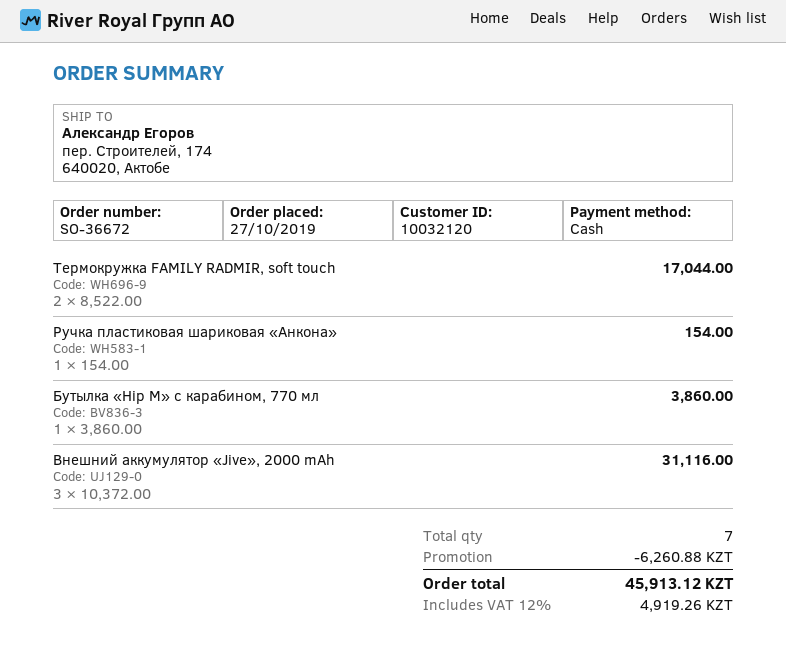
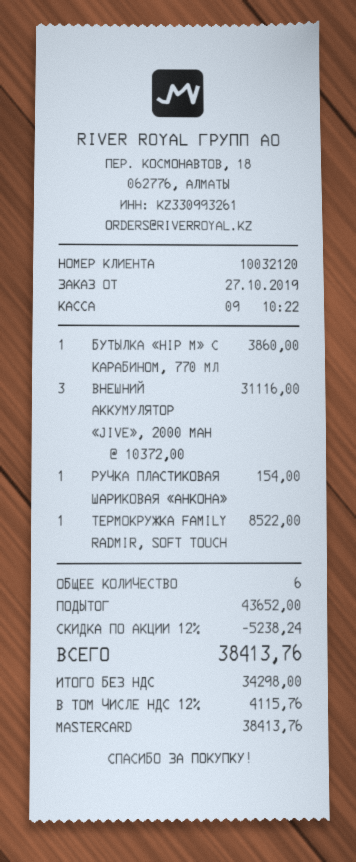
payment method: cash -> Mastercard
Термокружка FAMILY RADMIR, soft touch: 2 x 8522.00 = 17044.00 -> 1 x 8522.00 = 8522.00
total quantity: 7 -> 6
discount: 6260.88 -> 5238.24
tax: 12% = 4919.26 -> 12% = 4115.76
total: 45913.12 -> 38413.76

